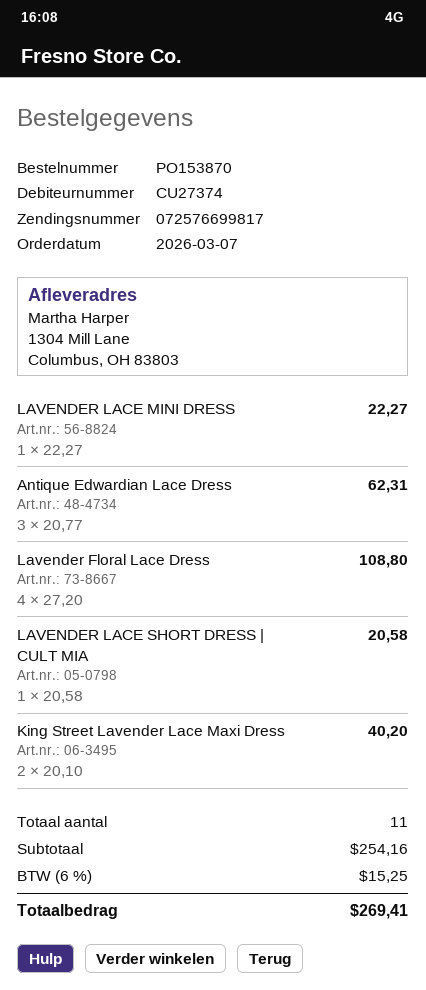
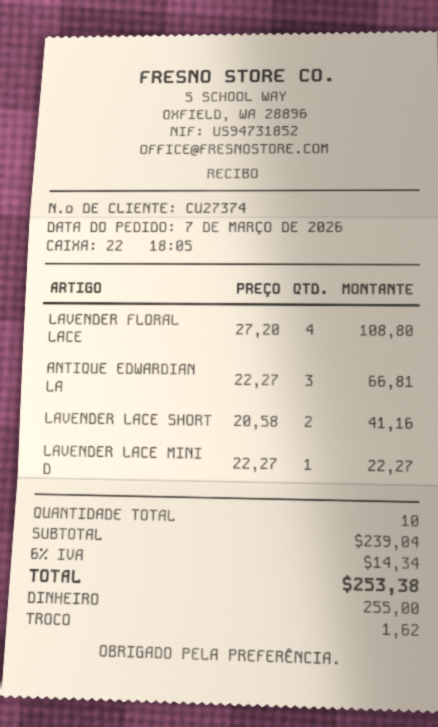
Antique Edwardian Lace Dress: 3 x 20.77 = 62.31 -> 3 x 22.27 = 66.81
LAVENDER LACE SHORT DRESS | CULT MIA: 1 x 20.58 = 20.58 -> 2 x 20.58 = 41.16
King Street Lavender Lace Maxi Dress: 2 x 20.10 = 40.20 -> none
total quantity: 11 -> 10
subtotal: 254.16 -> 239.04
tax: 6% = 15.25 -> 6% = 14.34
total: 269.41 -> 253.38

